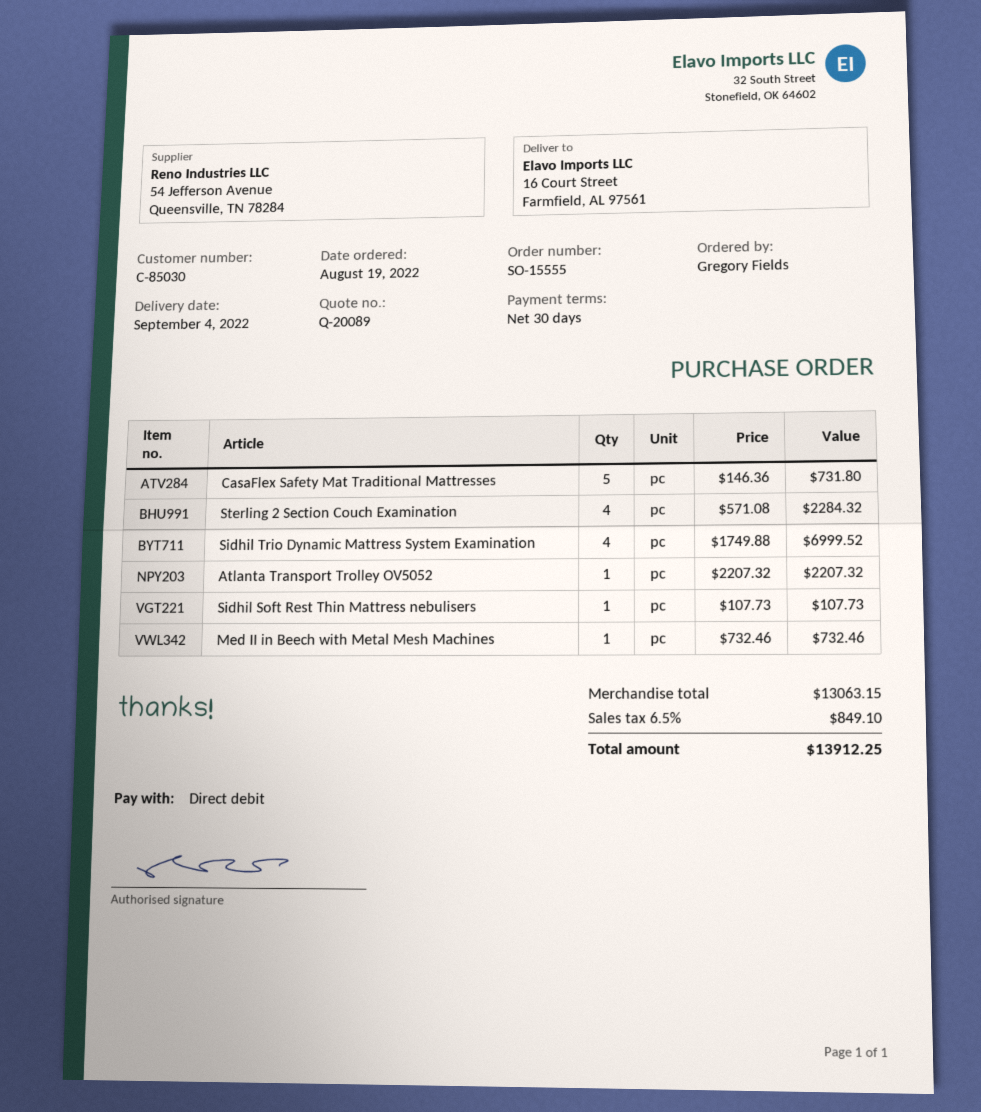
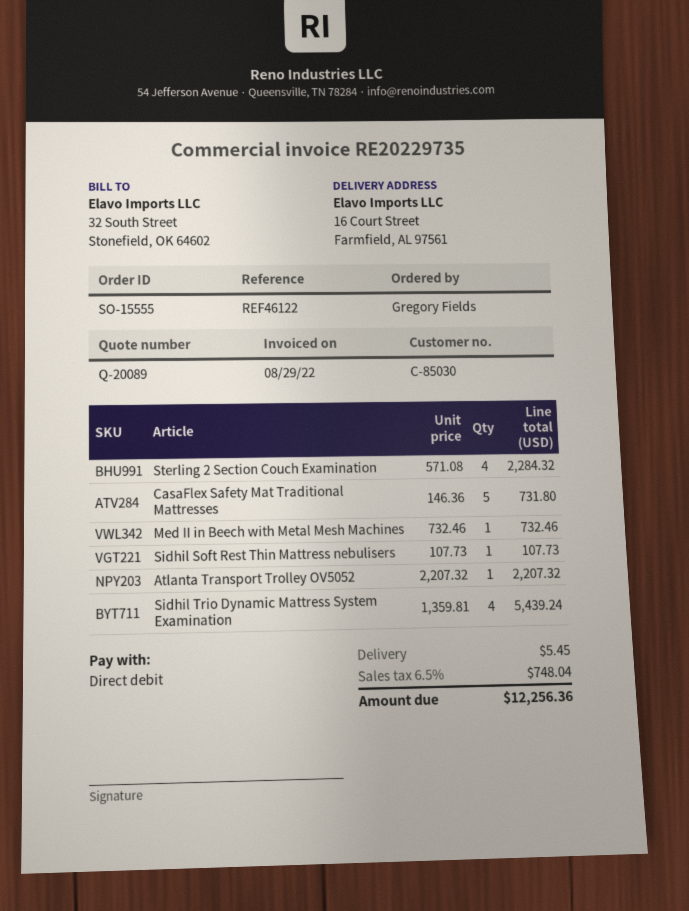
Sidhil Trio Dynamic Mattress System Examination: 4 x 1749.88 = 6999.52 -> 4 x 1359.81 = 5439.24
shipping: none -> 5.45
tax: 6.5% = 849.10 -> 6.5% = 748.04
total: 13912.25 -> 12256.36

